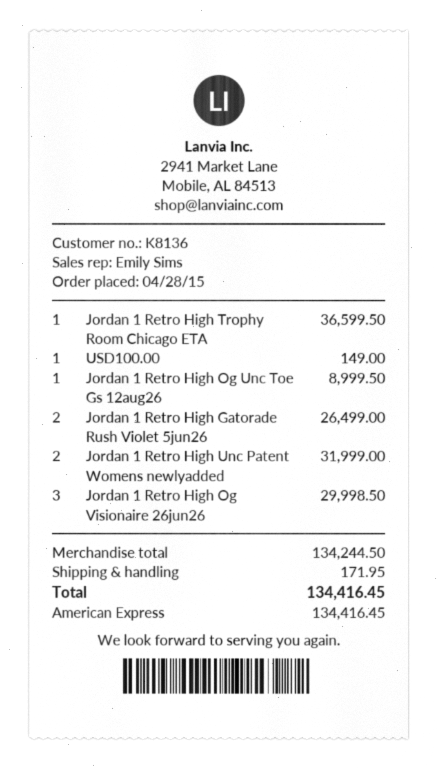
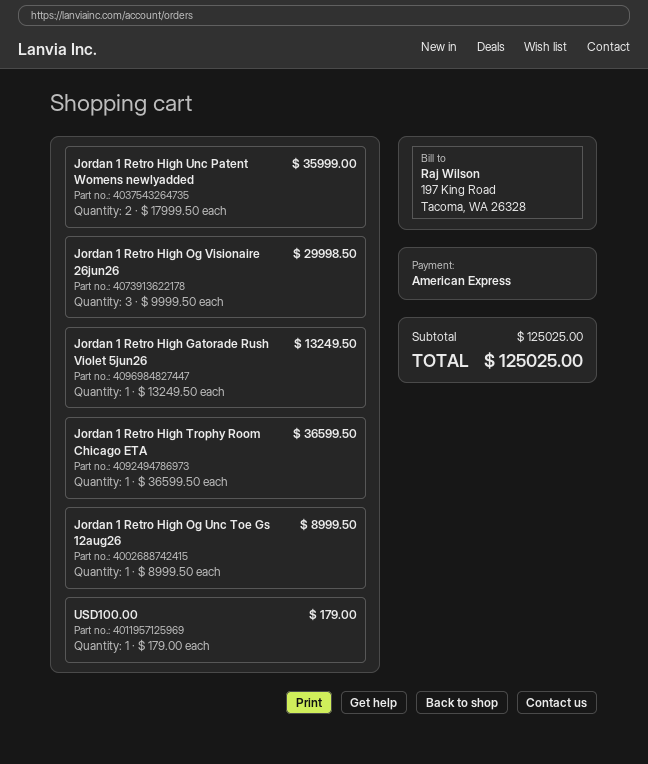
USD100.00: 1 for 149.00 -> 1 for 179.00
Jordan 1 Retro High Gatorade Rush Violet 5jun26: 2 for 26499.00 -> 1 for 13249.50
Jordan 1 Retro High Unc Patent Womens newlyadded: 2 for 31999.00 -> 2 for 35999.00
subtotal: 134244.50 -> 125025.00
shipping: 171.95 -> none
total: 134416.45 -> 125025.00

